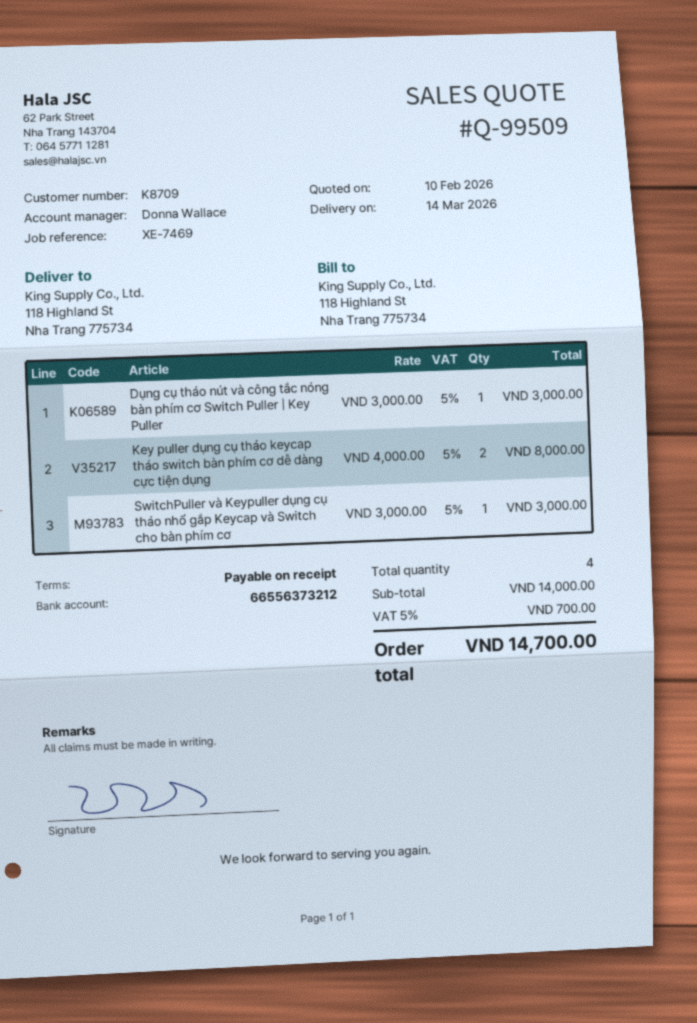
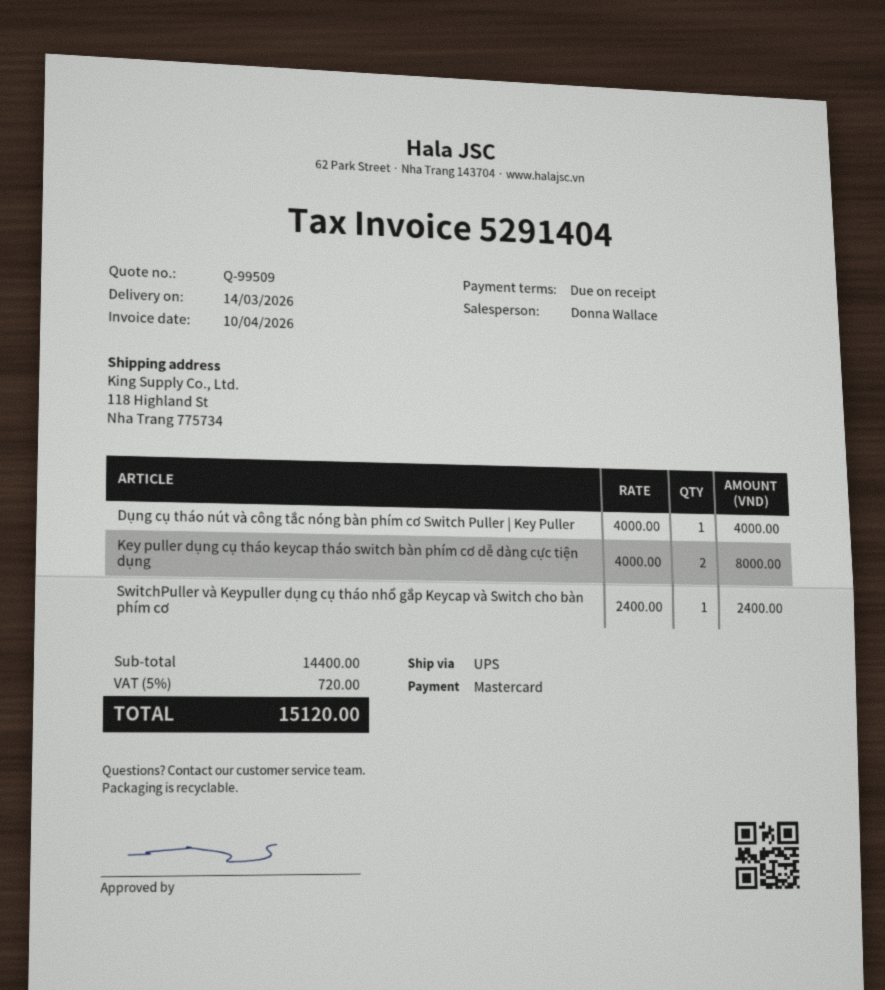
Dụng cụ tháo nút và công tắc nóng bàn phím cơ Switch Puller | Key Puller: 1 x 3000.00 = 3000.00 -> 1 x 4000.00 = 4000.00
SwitchPuller và Keypuller dụng cụ tháo nhổ gắp Keycap và Switch cho bàn phím cơ: 1 x 3000.00 = 3000.00 -> 1 x 2400.00 = 2400.00
subtotal: 14000.00 -> 14400.00
tax: 5% = 700.00 -> 5% = 720.00
total: 14700.00 -> 15120.00

